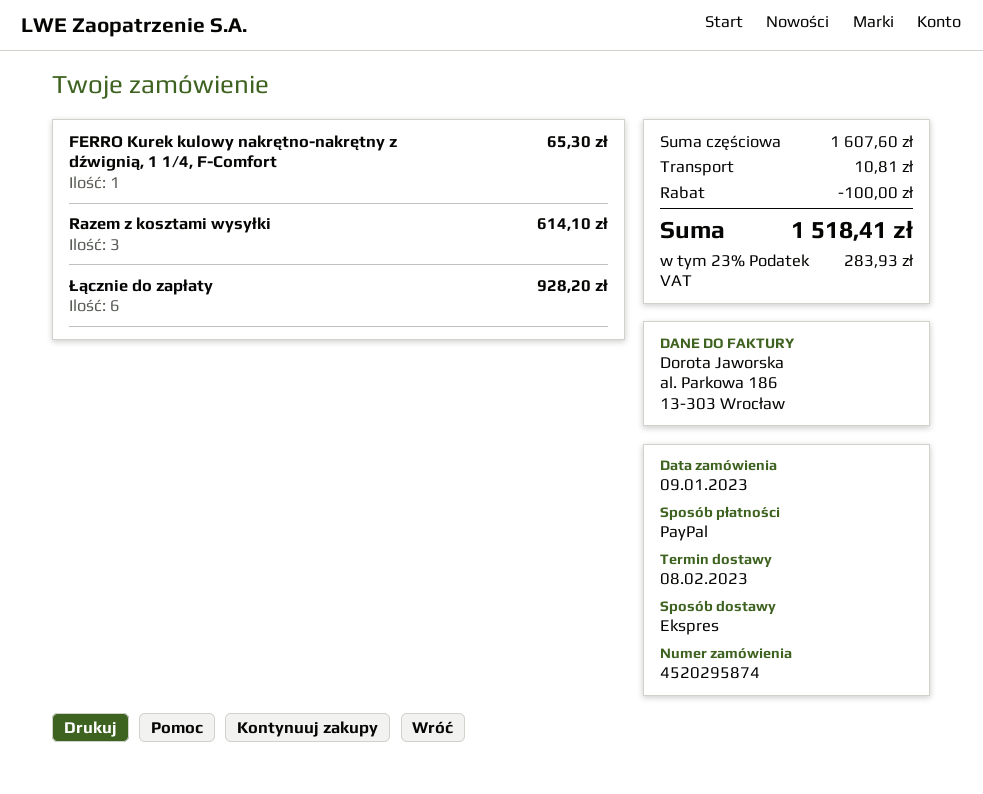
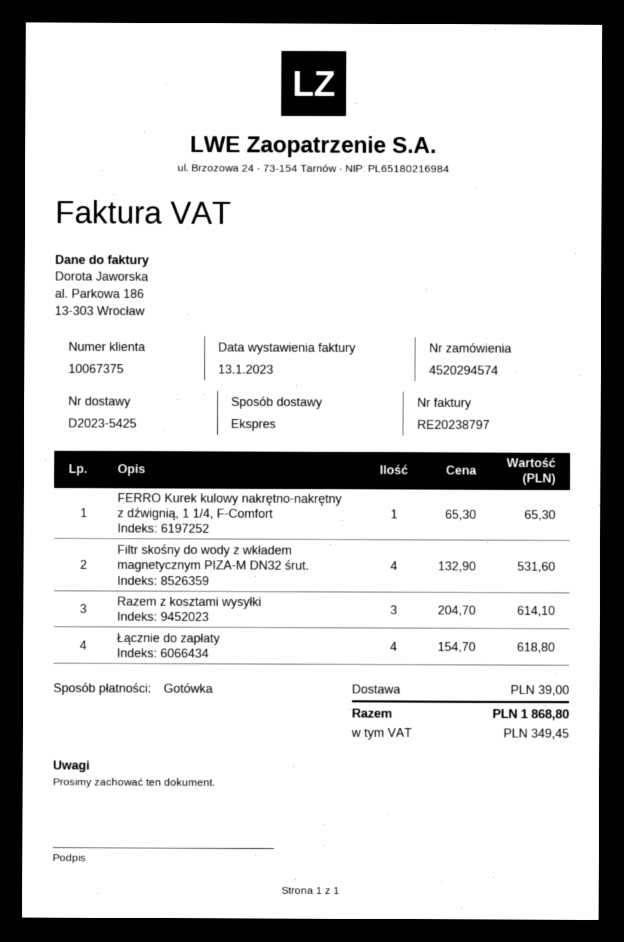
order number: 4520295874 -> 4520294574
payment method: PayPal -> cash
Łącznie do zapłaty: 6 for 928.20 -> 4 for 618.80
Filtr skośny do wody z wkładem magnetycznym PIZA-M DN32 śrut.: none -> 4 for 531.60
discount: 100.00 -> none
shipping: 10.81 -> 39.00
tax: 283.93 -> 349.45
total: 1518.41 -> 1868.80

